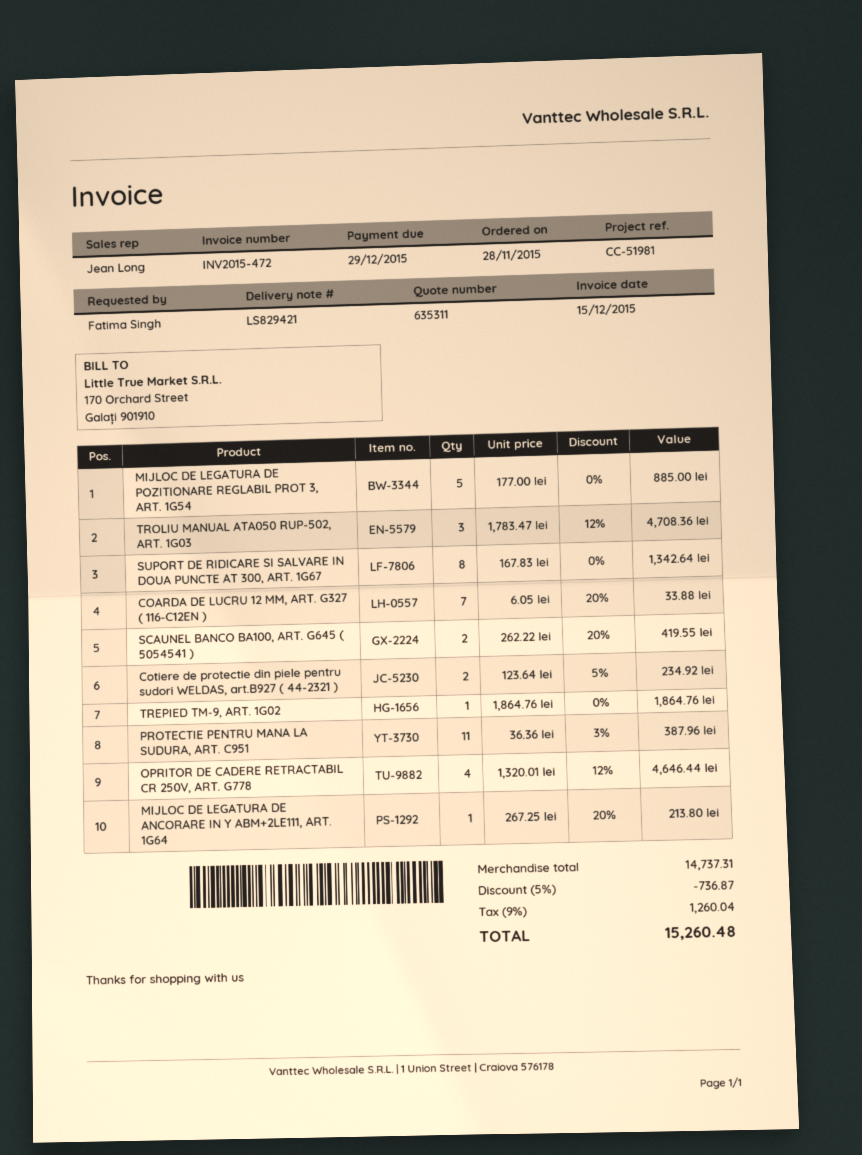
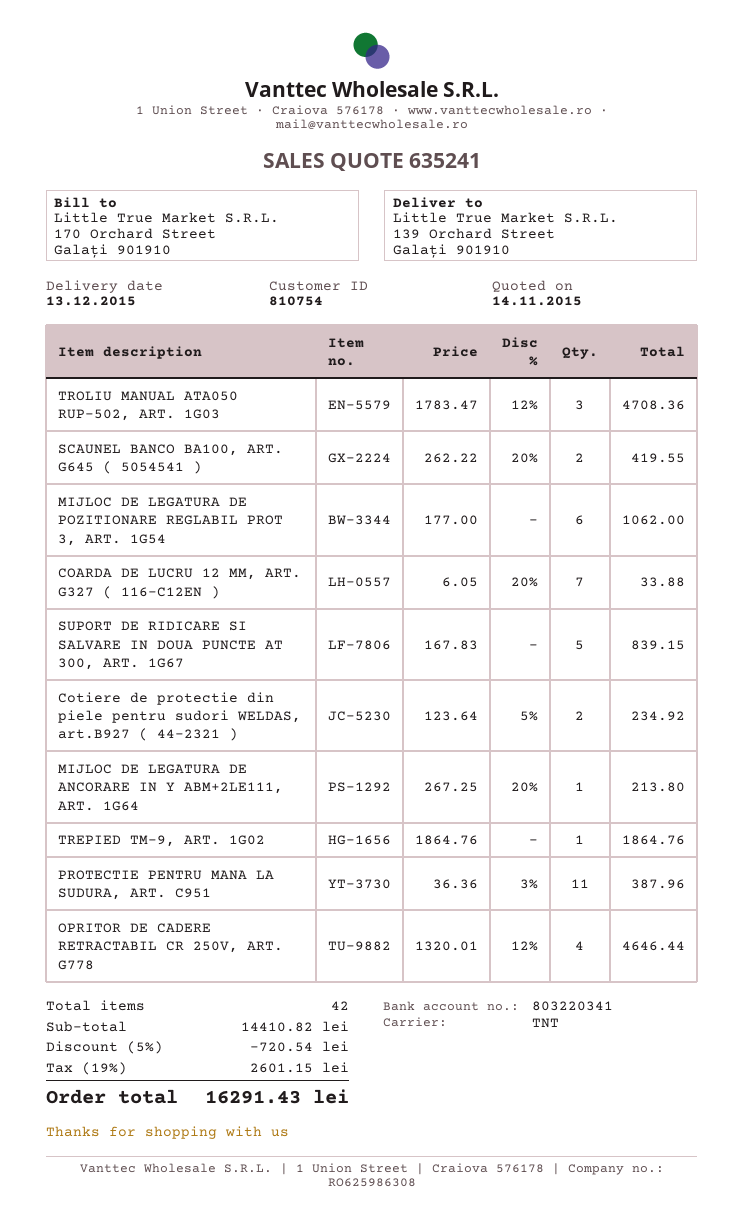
quote number: 635311 -> 635241
MIJLOC DE LEGATURA DE POZITIONARE REGLABIL PROT 3, ART. 1G54: 5 x 177.00 = 885.00 -> 6 x 177.00 = 1062.00
SUPORT DE RIDICARE SI SALVARE IN DOUA PUNCTE AT 300, ART. 1G67: 8 x 167.83 = 1342.64 -> 5 x 167.83 = 839.15
subtotal: 14737.31 -> 14410.82
discount: 5% = 736.87 -> 5% = 720.54
tax: 9% = 1260.04 -> 19% = 2601.15
total: 15260.48 -> 16291.43

